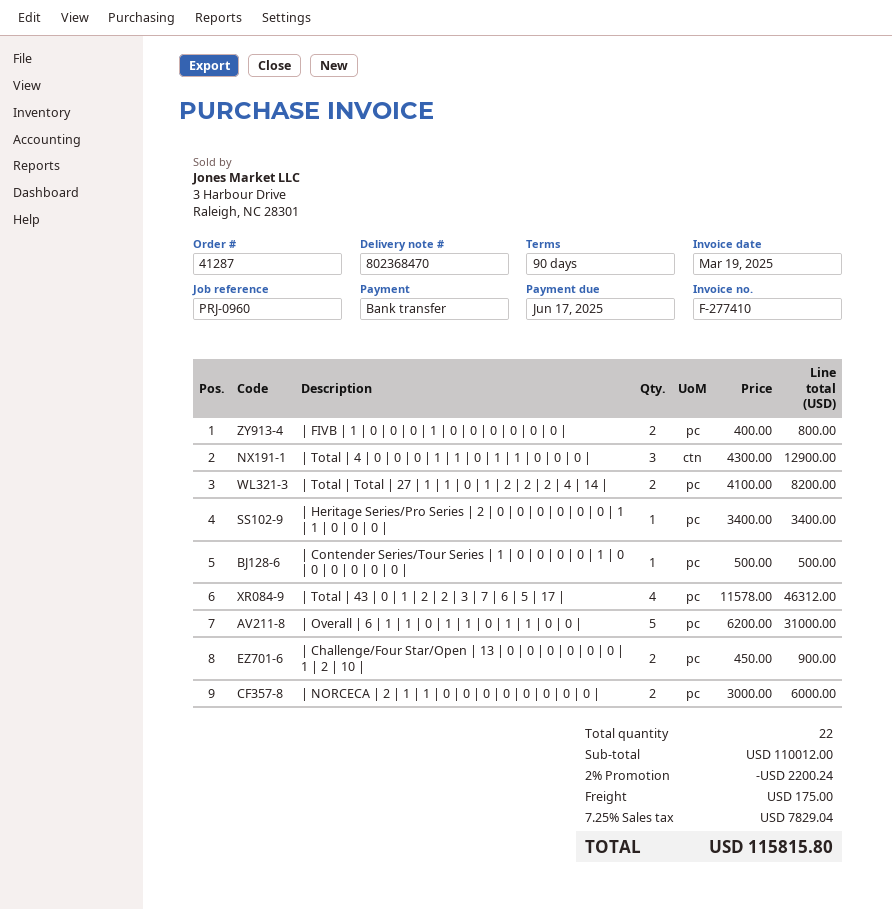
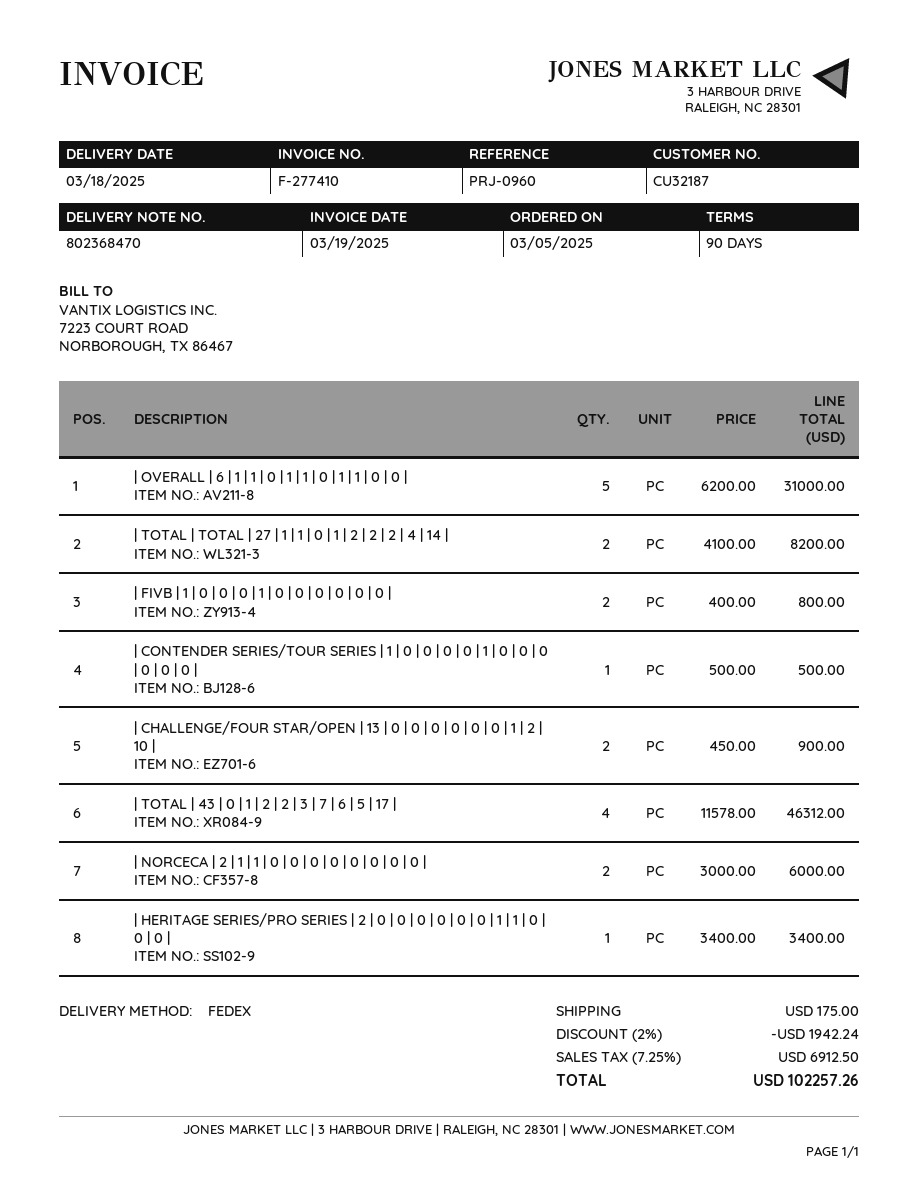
| Total | 4 | 0 | 0 | 0 | 1 | 1 | 0 | 1 | 1 | 0 | 0 | 0 |: 3 x 4300.00 = 12900.00 -> none
discount: 2% = 2200.24 -> 2% = 1942.24
tax: 7.25% = 7829.04 -> 7.25% = 6912.50
total: 115815.80 -> 102257.26

